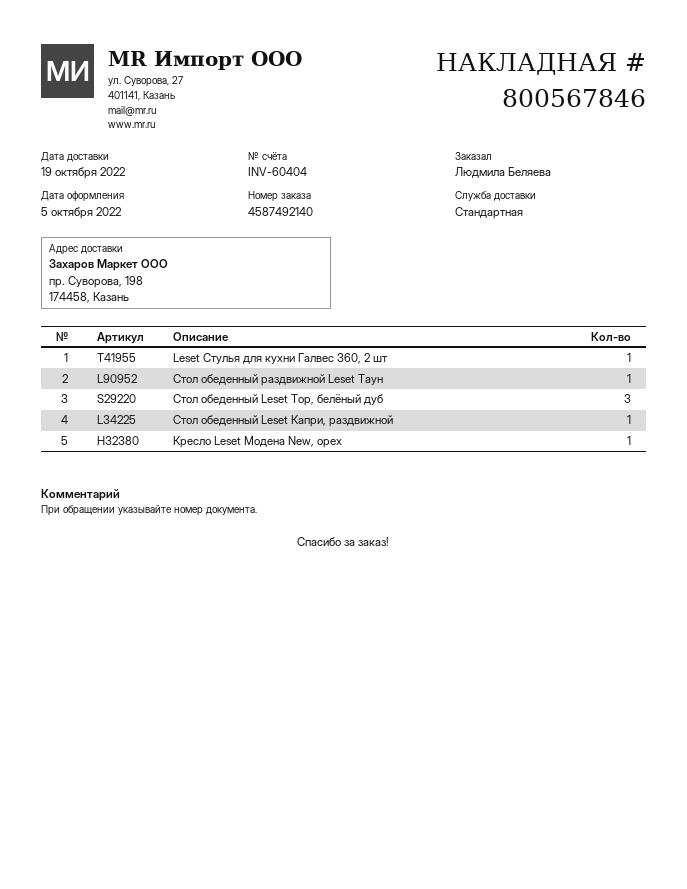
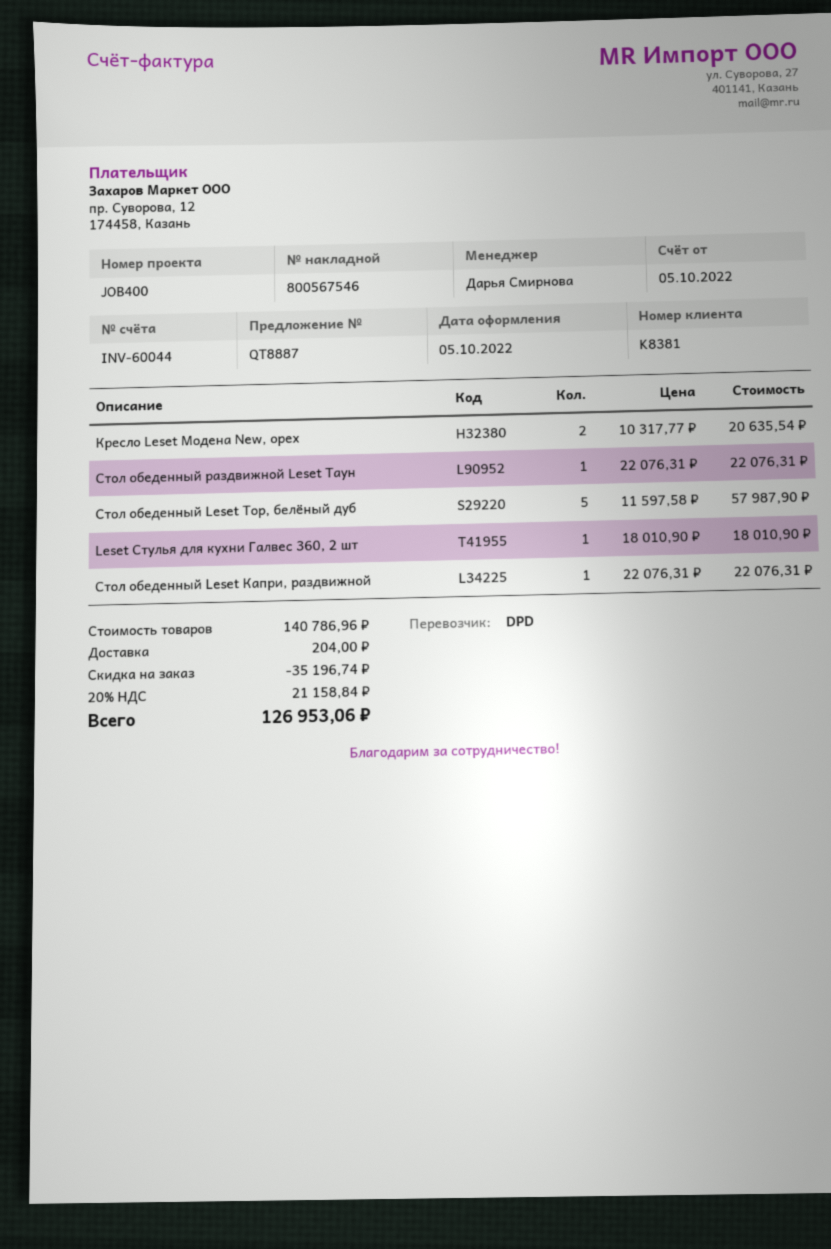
delivery note number: 800567846 -> 800567546
invoice number: INV-60404 -> INV-60044
shipping method: standard -> DPD
Стол обеденный Leset Тор, белёный дуб: 3 -> 5
Кресло Leset Модена New, орех: 1 -> 2

